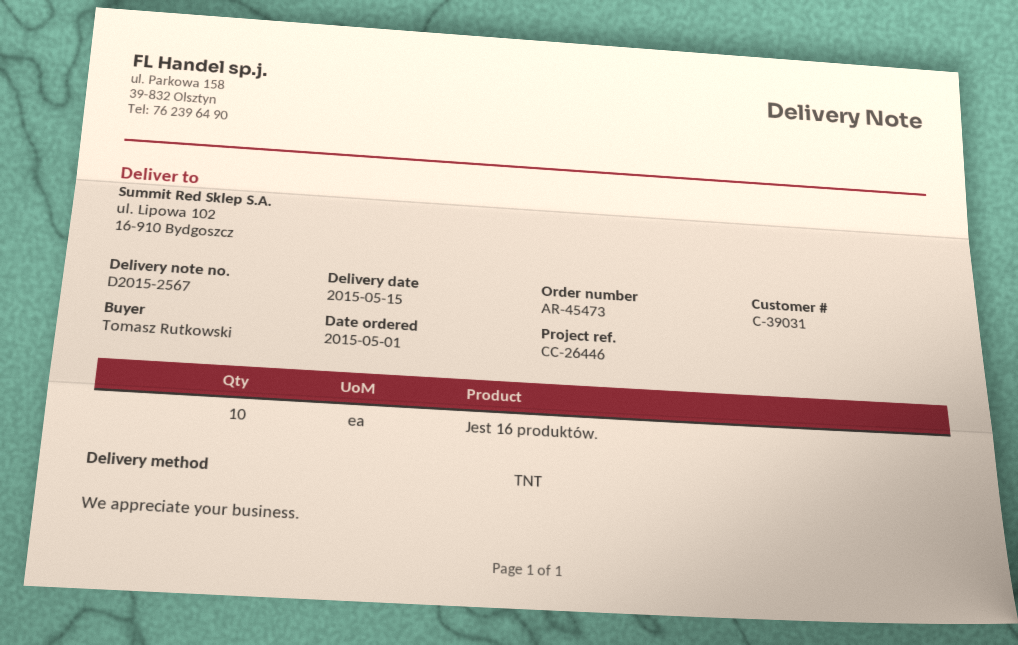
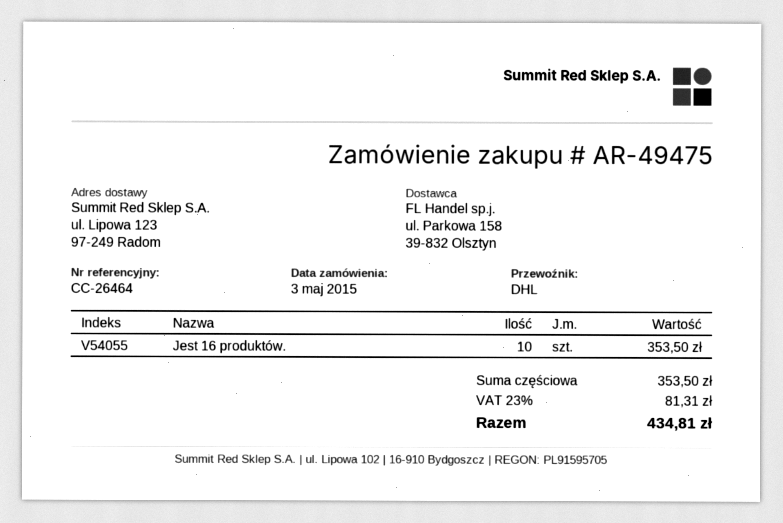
order number: AR-45473 -> AR-49475
order date: 2015-05-01 -> 2015-05-03
reference: CC-26446 -> CC-26464
shipping method: TNT -> DHL
ship to: ul. Lipowa 102, 16-910 Bydgoszcz -> ul. Lipowa 123, 97-249 Radom

